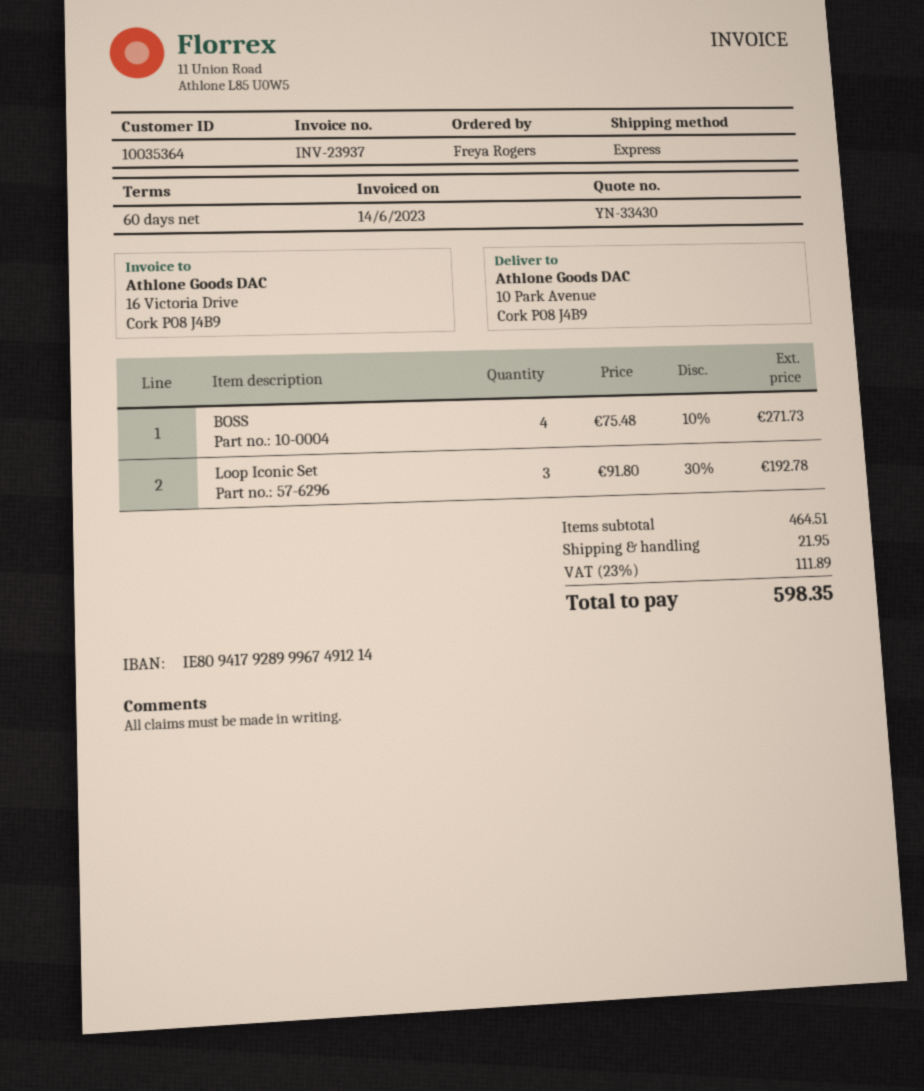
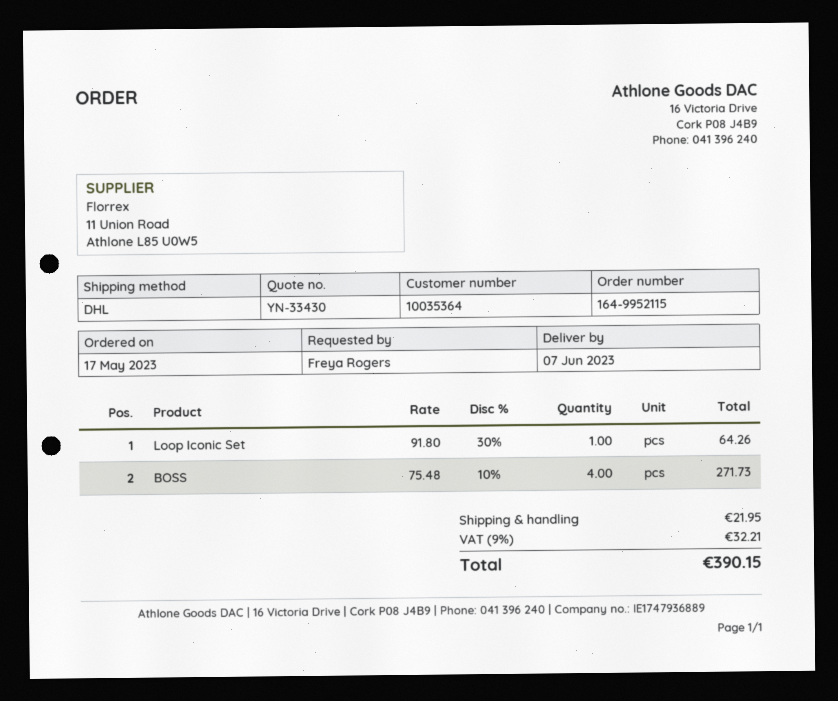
shipping method: express -> DHL
Loop Iconic Set: 3 x 91.80 - 30% = 192.78 -> 1 x 91.80 - 30% = 64.26
tax: 23% = 111.89 -> 9% = 32.21
total: 598.35 -> 390.15

